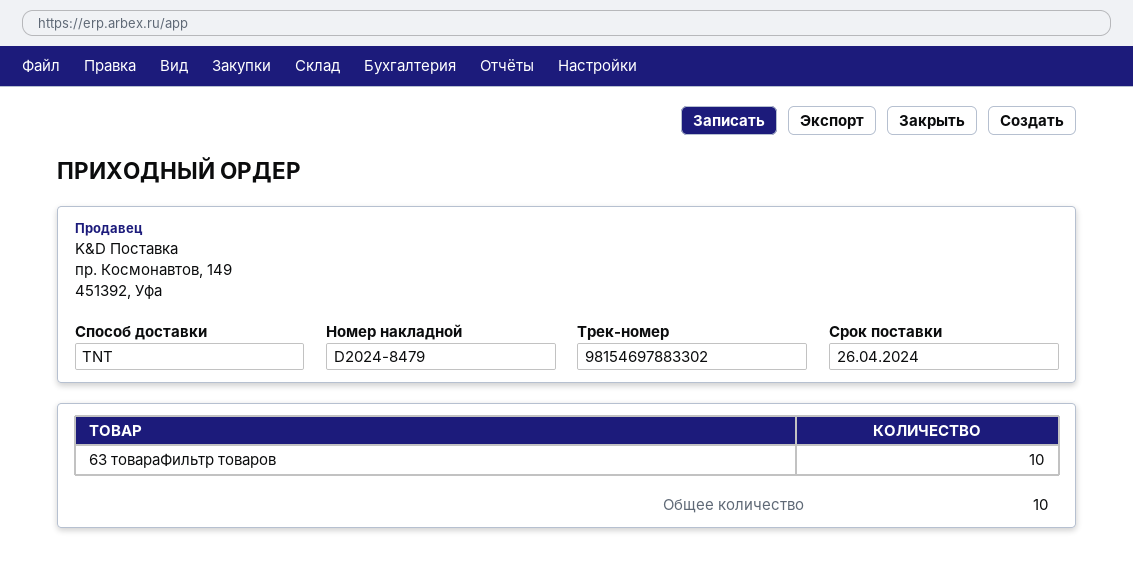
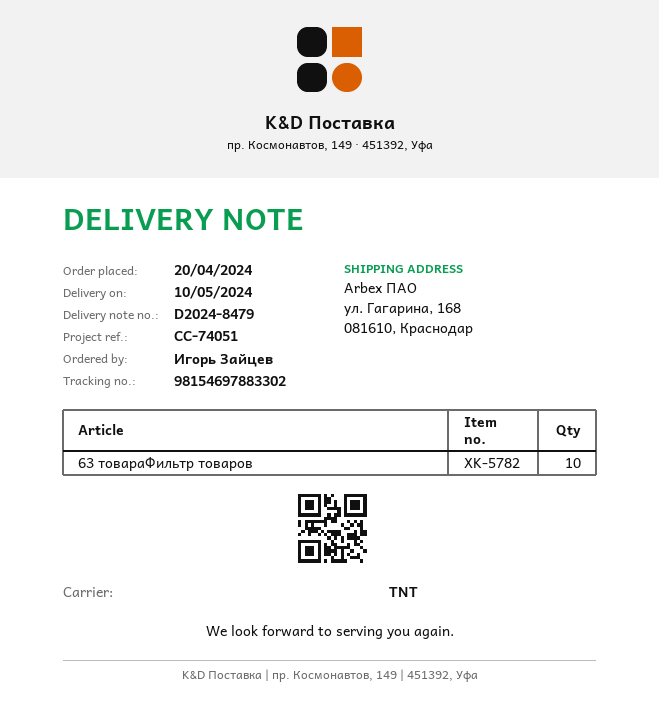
delivery date: 2024-04-26 -> 2024-05-10

